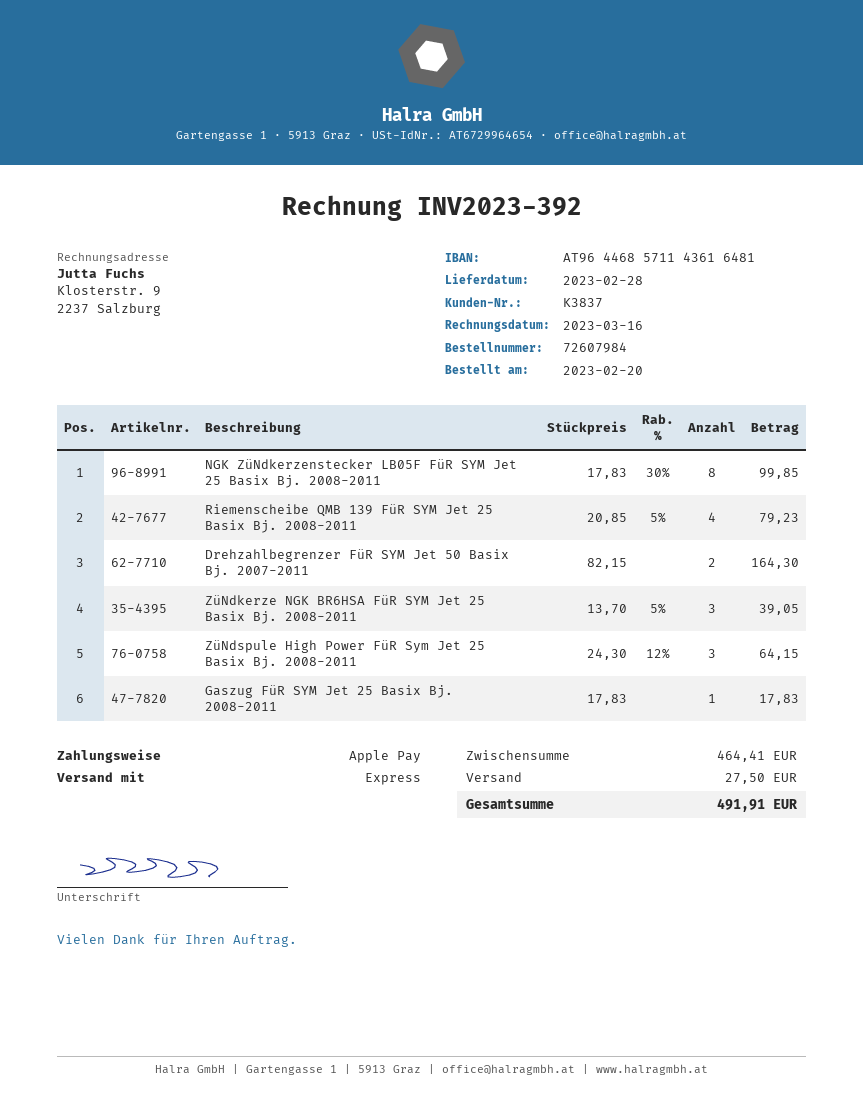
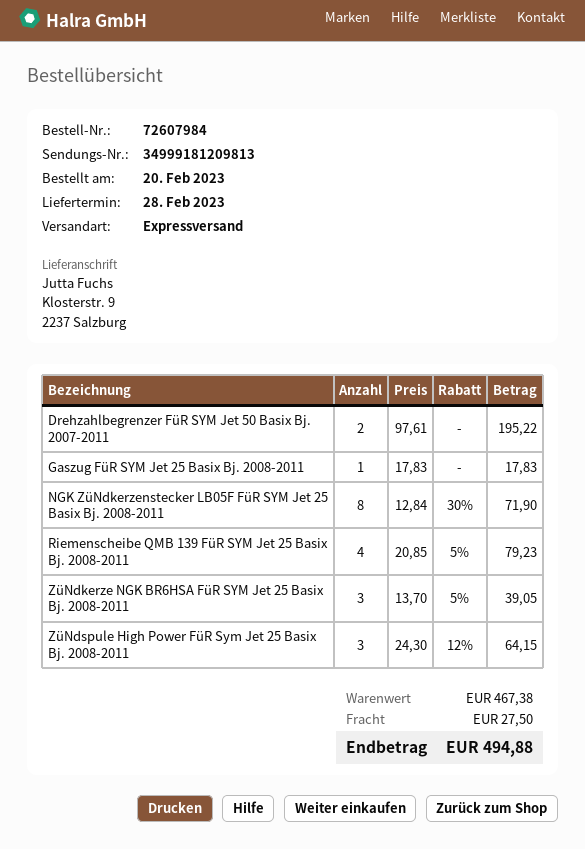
NGK ZüNdkerzenstecker LB05F FüR SYM Jet 25 Basix Bj. 2008-2011: 8 x 17.83 - 30% = 99.85 -> 8 x 12.84 - 30% = 71.90
Drehzahlbegrenzer FüR SYM Jet 50 Basix Bj. 2007-2011: 2 x 82.15 = 164.30 -> 2 x 97.61 = 195.22
subtotal: 464.41 -> 467.38
total: 491.91 -> 494.88

